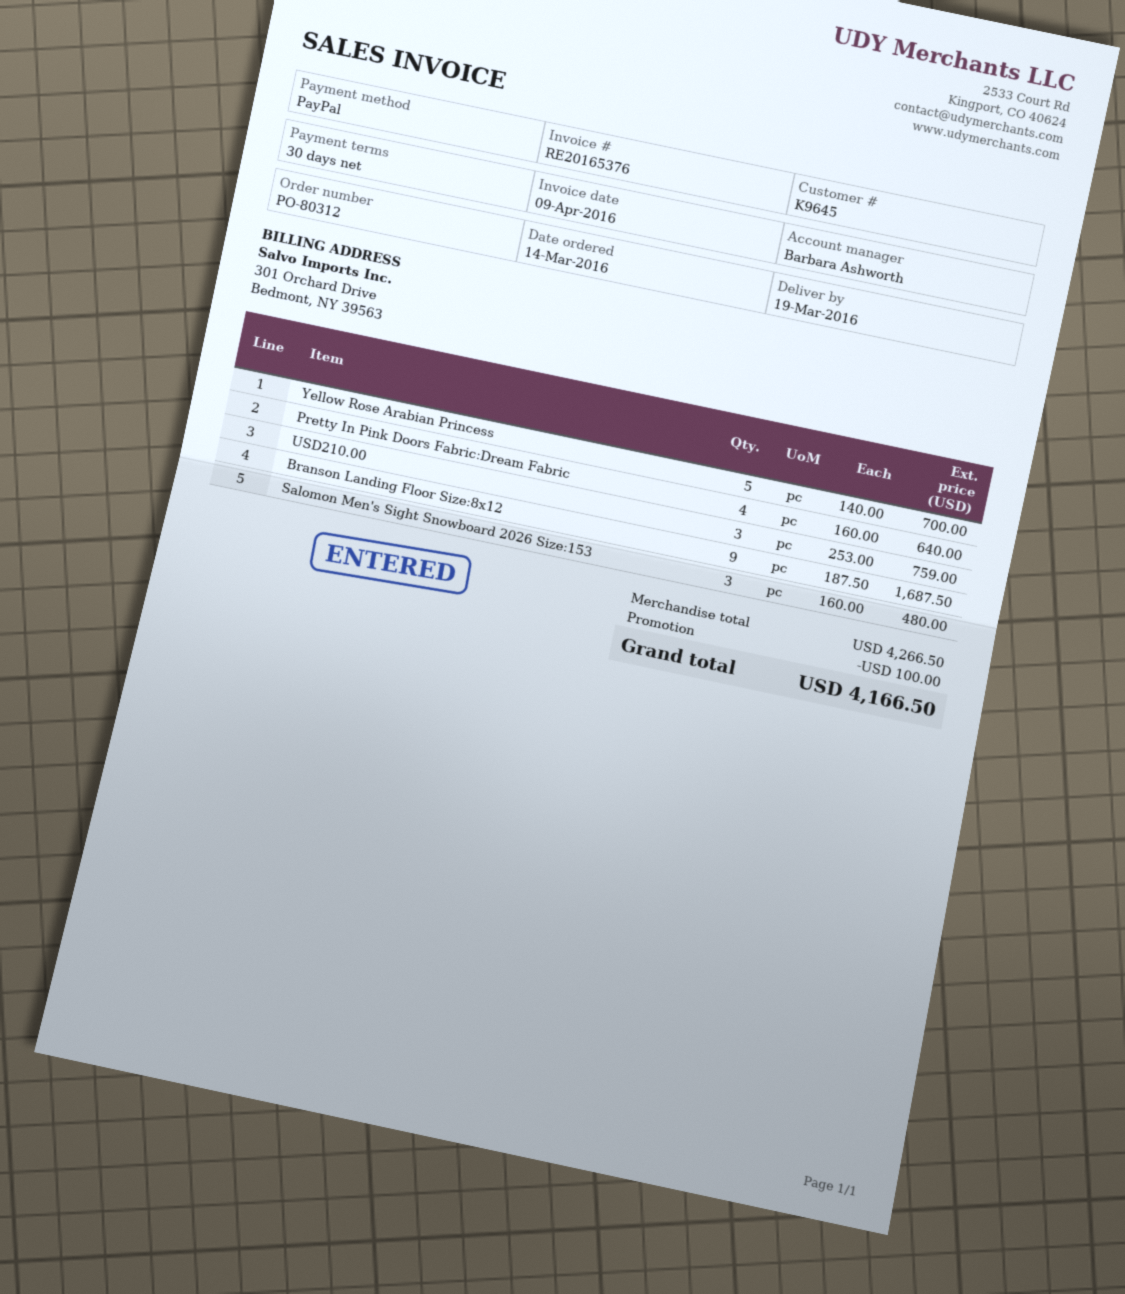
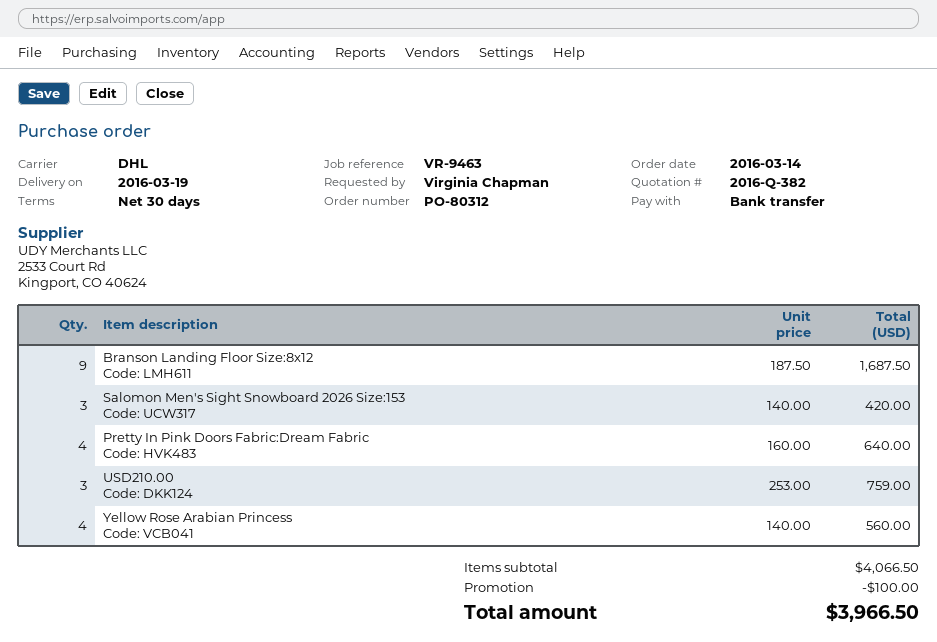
payment method: PayPal -> bank transfer
Yellow Rose Arabian Princess: 5 x 140.00 = 700.00 -> 4 x 140.00 = 560.00
Salomon Men's Sight Snowboard 2026 Size:153: 3 x 160.00 = 480.00 -> 3 x 140.00 = 420.00
subtotal: 4266.50 -> 4066.50
total: 4166.50 -> 3966.50

